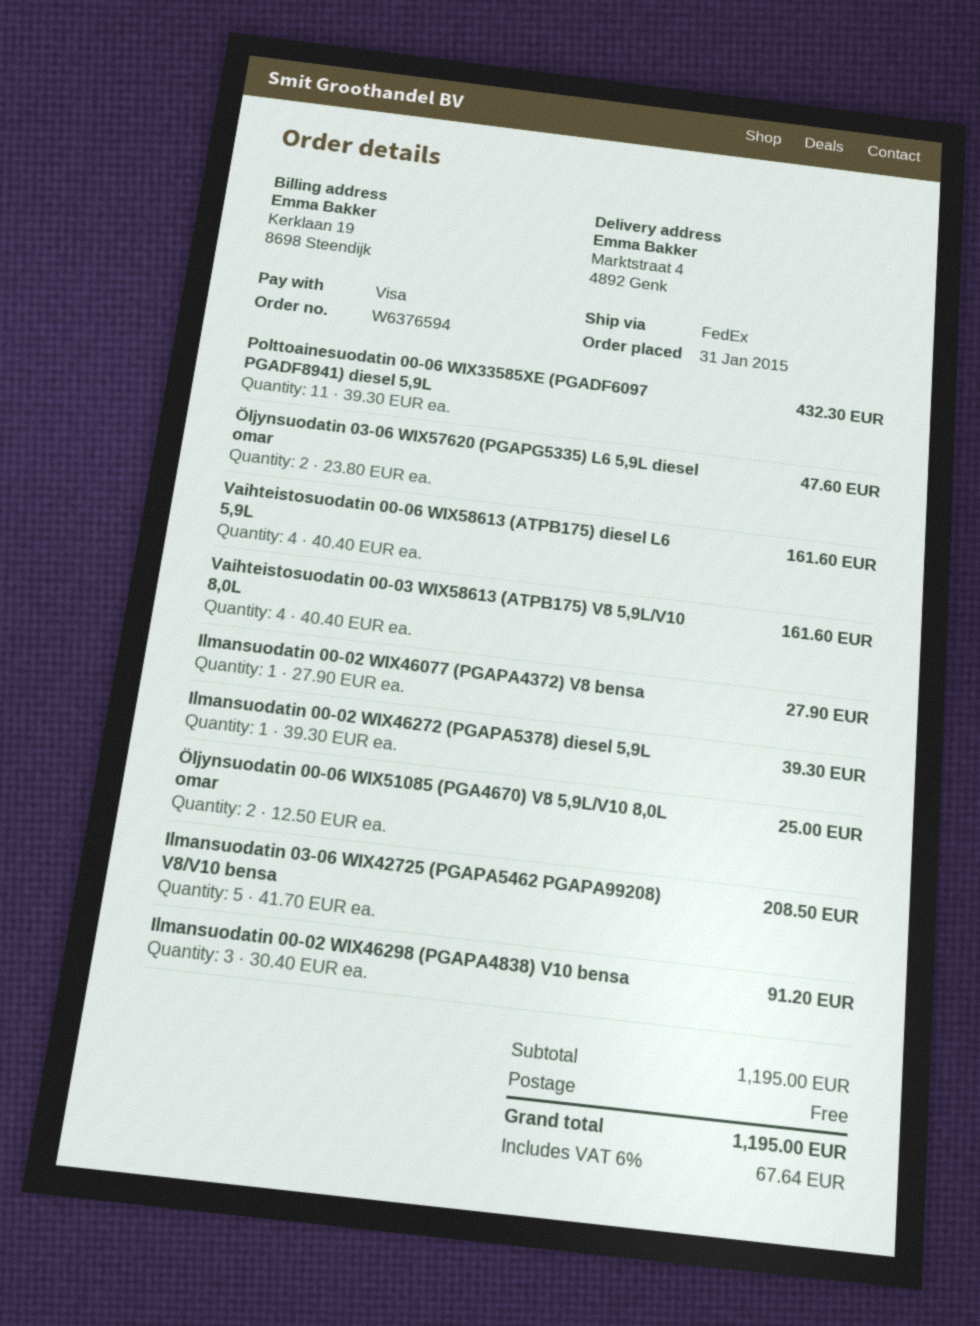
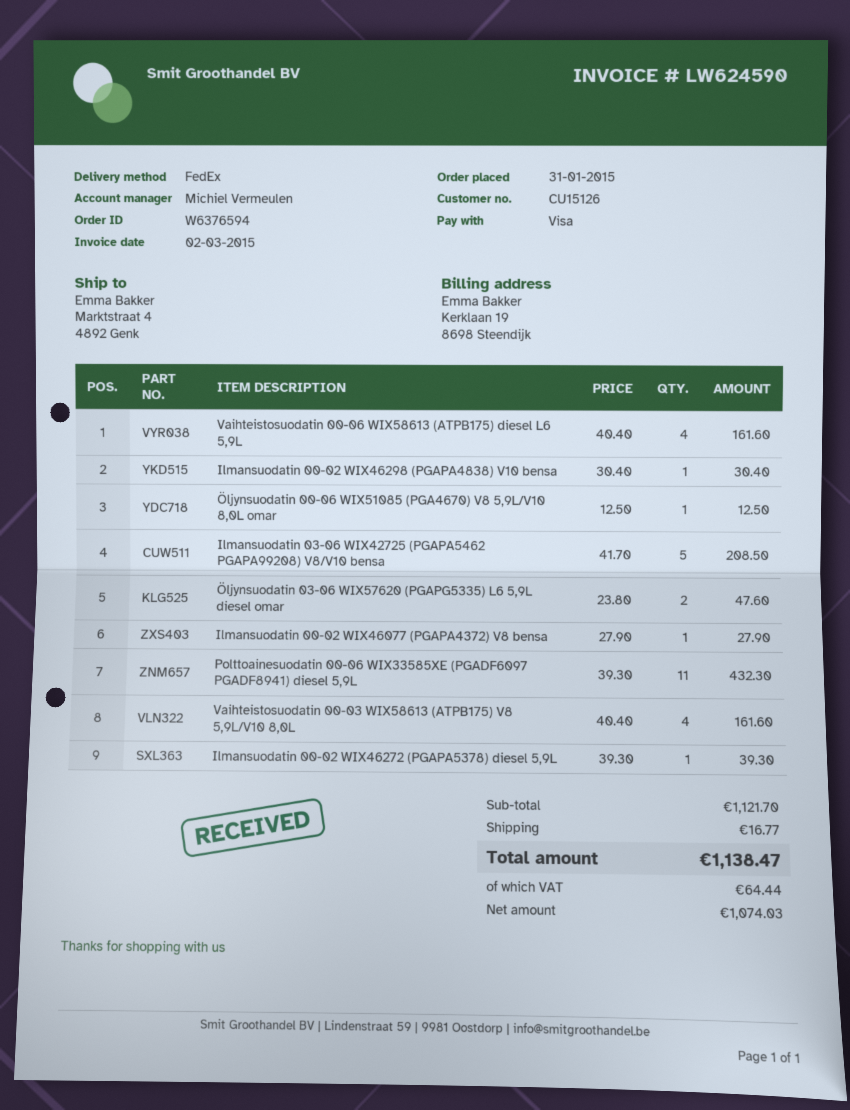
Öljynsuodatin 00-06 WIX51085 (PGA4670) V8 5,9L/V10 8,0L omar: 2 x 12.50 = 25.00 -> 1 x 12.50 = 12.50
Ilmansuodatin 00-02 WIX46298 (PGAPA4838) V10 bensa: 3 x 30.40 = 91.20 -> 1 x 30.40 = 30.40
subtotal: 1195.00 -> 1121.70
shipping: 0.00 -> 16.77
tax: 67.64 -> 64.44
total: 1195.00 -> 1138.47

